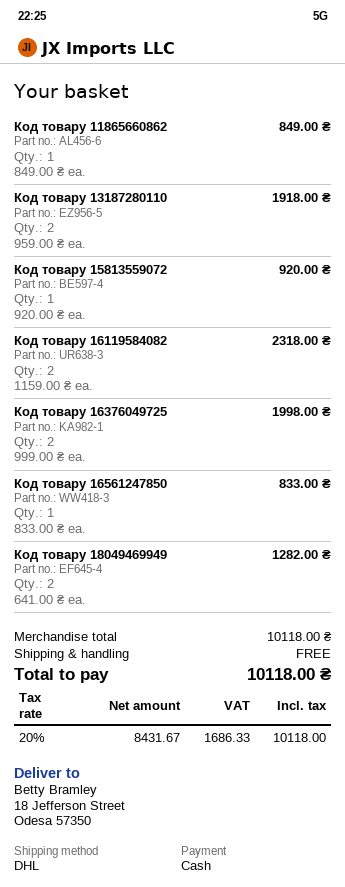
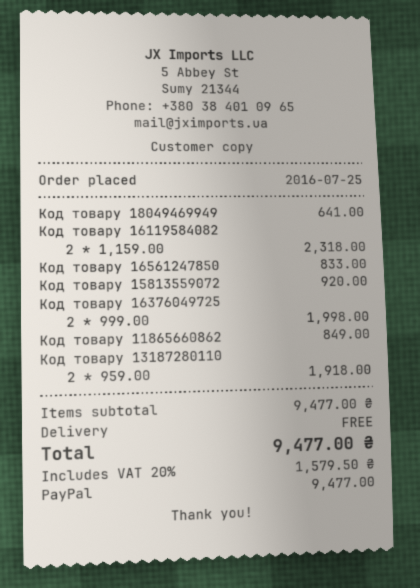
payment method: cash -> PayPal
Код товару 18049469949: 2 x 641.00 = 1282.00 -> 1 x 641.00 = 641.00
subtotal: 10118.00 -> 9477.00
tax: 20% = 1686.33 -> 20% = 1579.50
total: 10118.00 -> 9477.00

